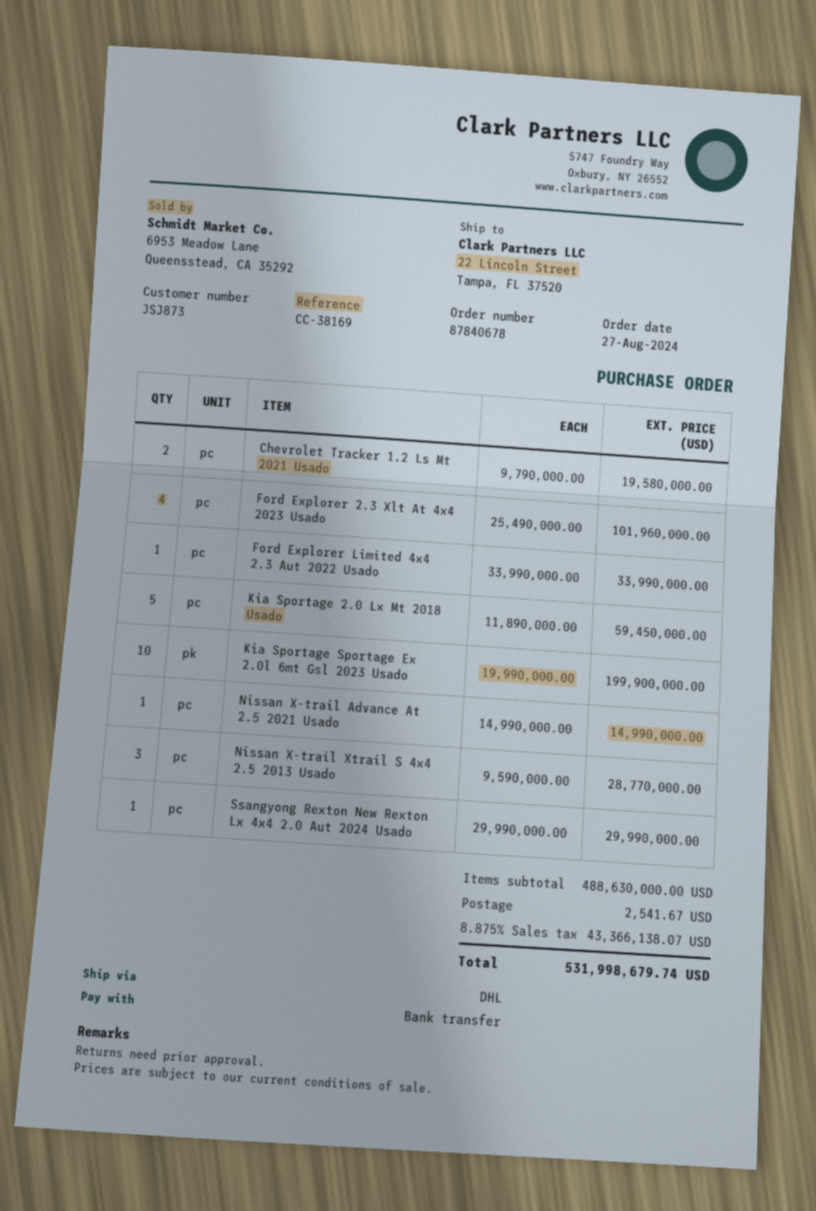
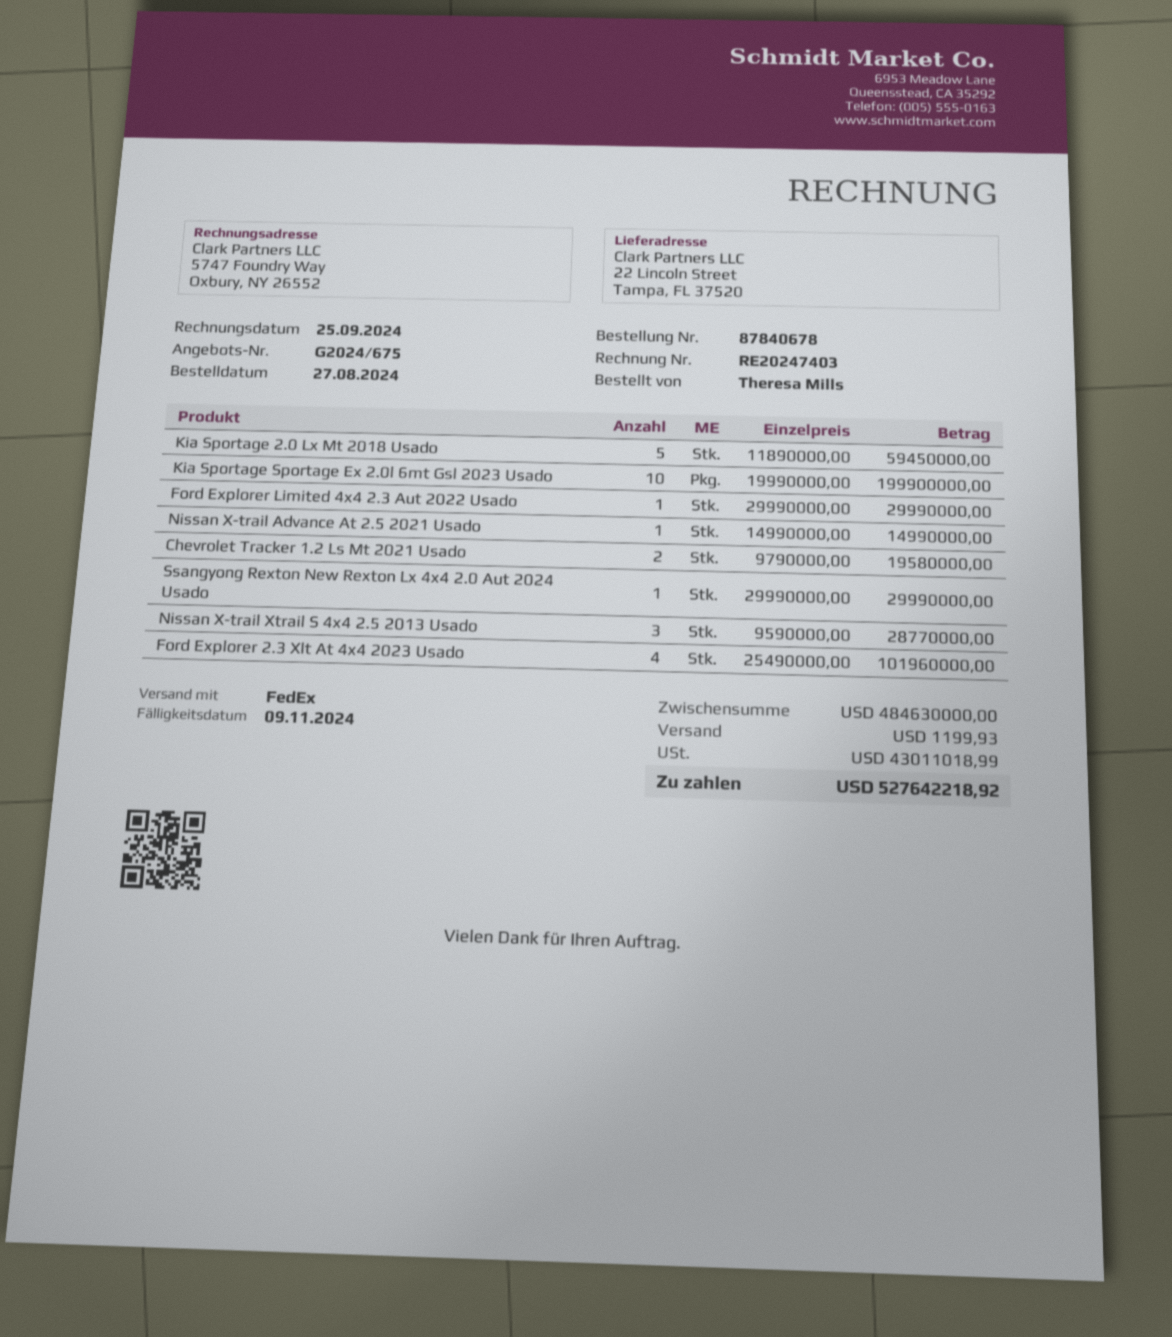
shipping method: DHL -> FedEx
Ford Explorer Limited 4x4 2.3 Aut 2022 Usado: 1 x 33990000.00 = 33990000.00 -> 1 x 29990000.00 = 29990000.00
subtotal: 488630000.00 -> 484630000.00
shipping: 2541.67 -> 1199.93
tax: 43366138.07 -> 43011018.99
total: 531998679.74 -> 527642218.92

